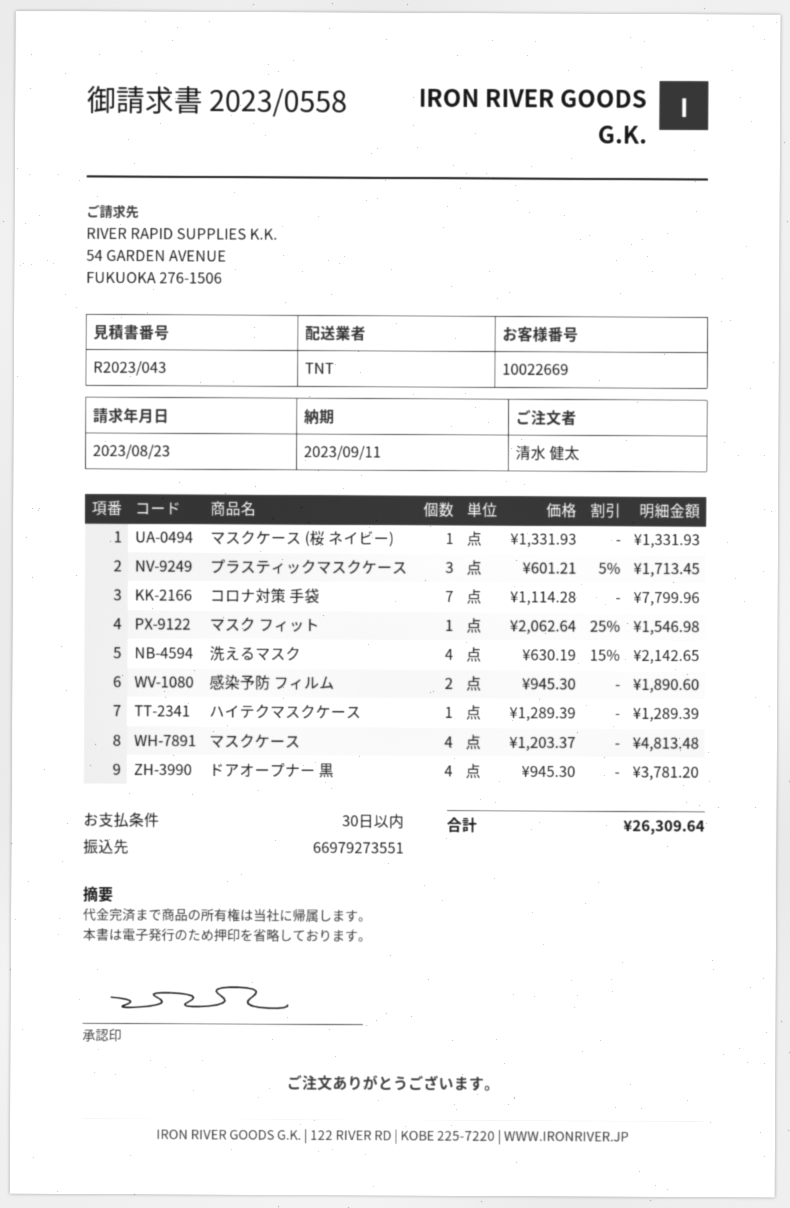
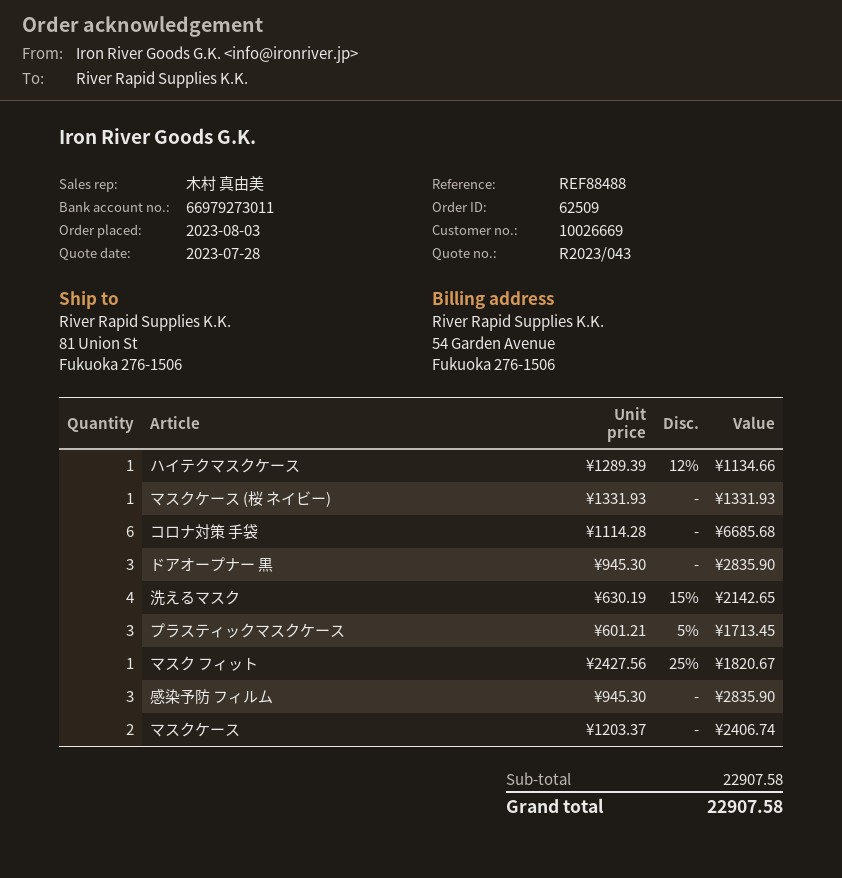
customer number: 10022669 -> 10026669
bank account: 66979273551 -> 66979273011
コロナ対策 手袋: 7 x 1114.28 = 7799.96 -> 6 x 1114.28 = 6685.68
マスク フィット: 1 x 2062.64 - 25% = 1546.98 -> 1 x 2427.56 - 25% = 1820.67
感染予防 フィルム: 2 x 945.30 = 1890.60 -> 3 x 945.30 = 2835.90
ハイテクマスクケース: 1 x 1289.39 = 1289.39 -> 1 x 1289.39 - 12% = 1134.66
マスクケース: 4 x 1203.37 = 4813.48 -> 2 x 1203.37 = 2406.74
ドアオープナー 黒: 4 x 945.30 = 3781.20 -> 3 x 945.30 = 2835.90
total: 26309.64 -> 22907.58

